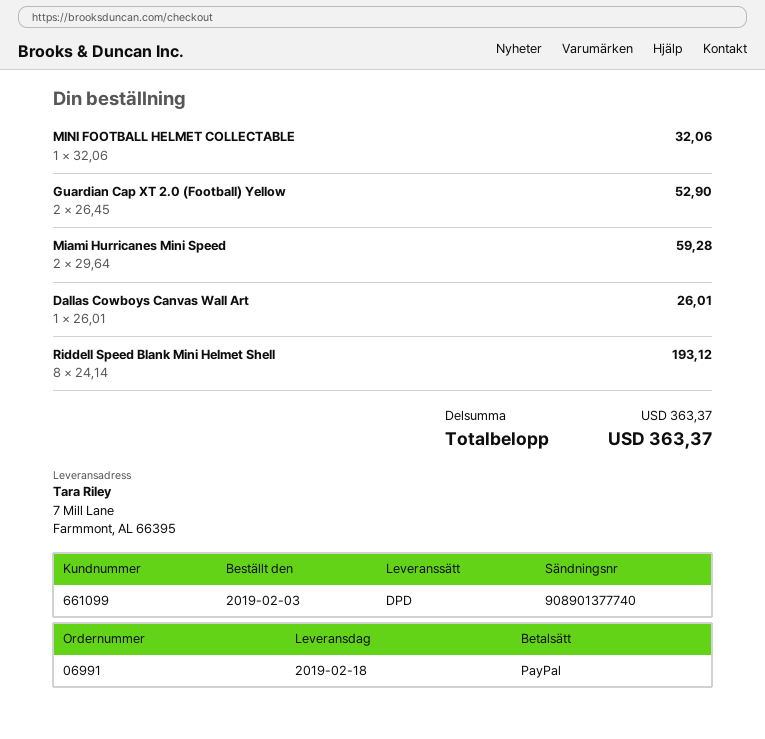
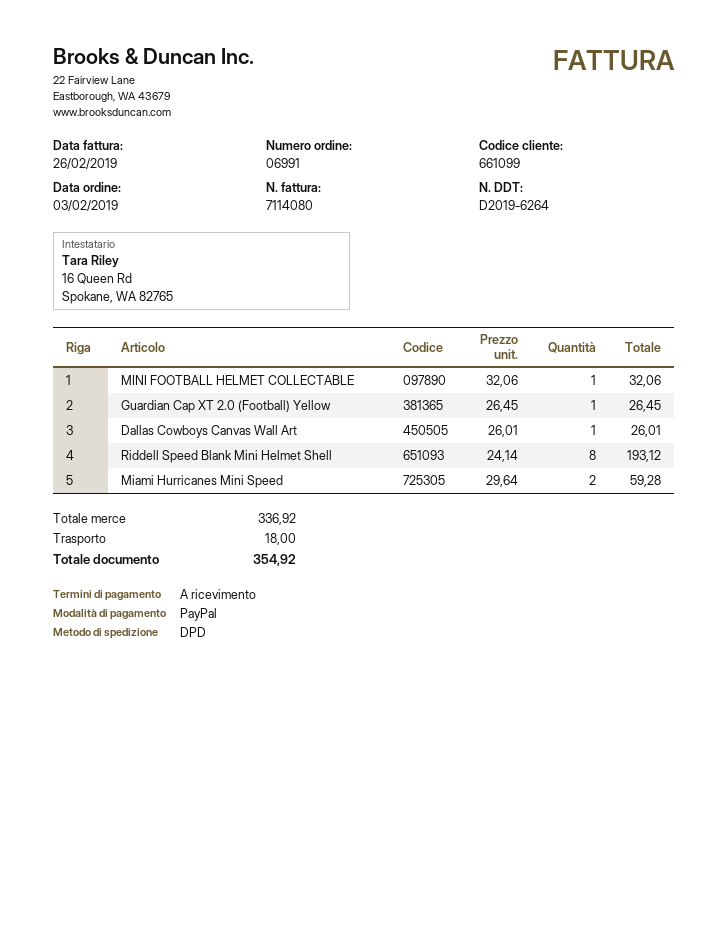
Guardian Cap XT 2.0 (Football) Yellow: 2 x 26.45 = 52.90 -> 1 x 26.45 = 26.45
subtotal: 363.37 -> 336.92
shipping: none -> 18.00
total: 363.37 -> 354.92

